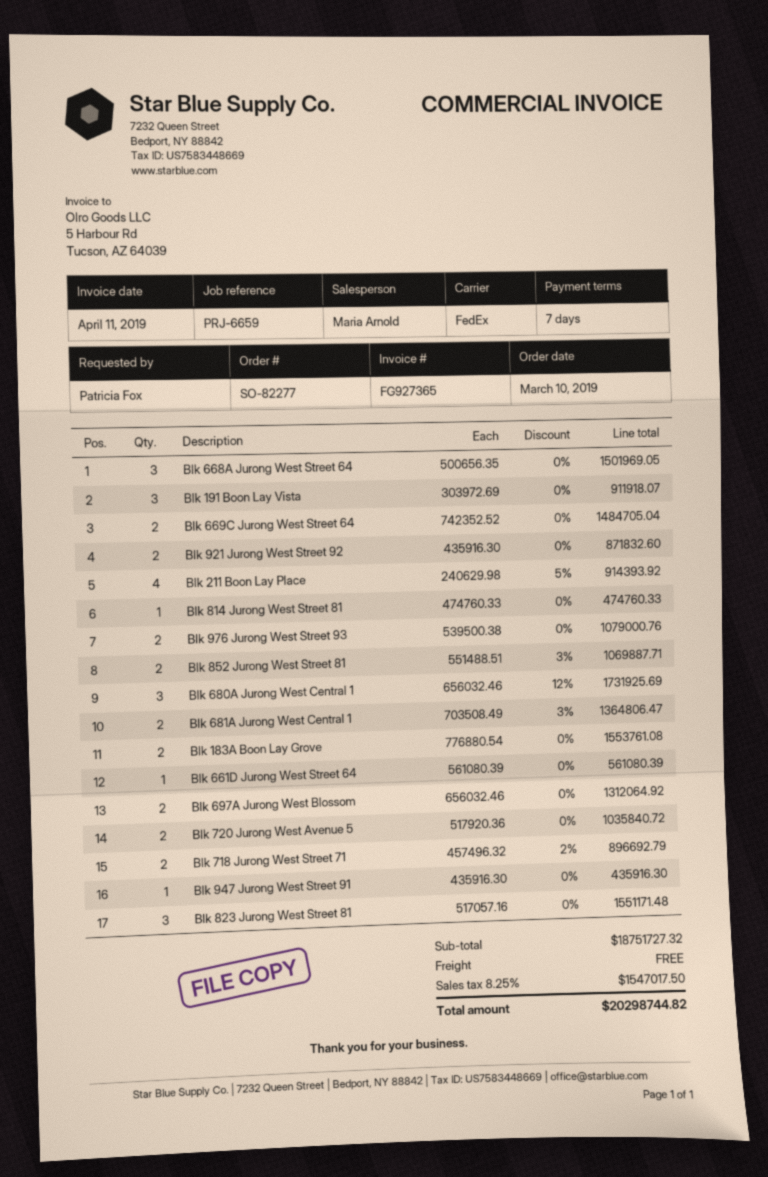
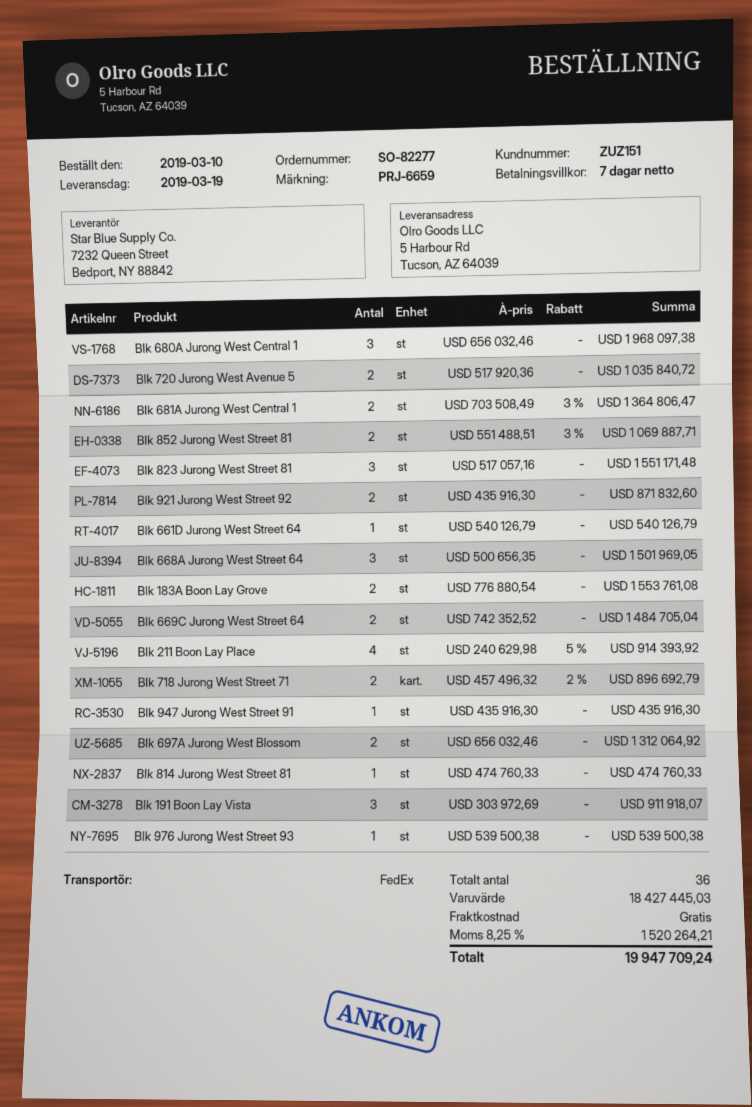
Blk 976 Jurong West Street 93: 2 x 539500.38 = 1079000.76 -> 1 x 539500.38 = 539500.38
Blk 680A Jurong West Central 1: 3 x 656032.46 - 12% = 1731925.69 -> 3 x 656032.46 = 1968097.38
Blk 661D Jurong West Street 64: 1 x 561080.39 = 561080.39 -> 1 x 540126.79 = 540126.79
subtotal: 18751727.32 -> 18427445.03
tax: 8.25% = 1547017.50 -> 8.25% = 1520264.21
total: 20298744.82 -> 19947709.24

